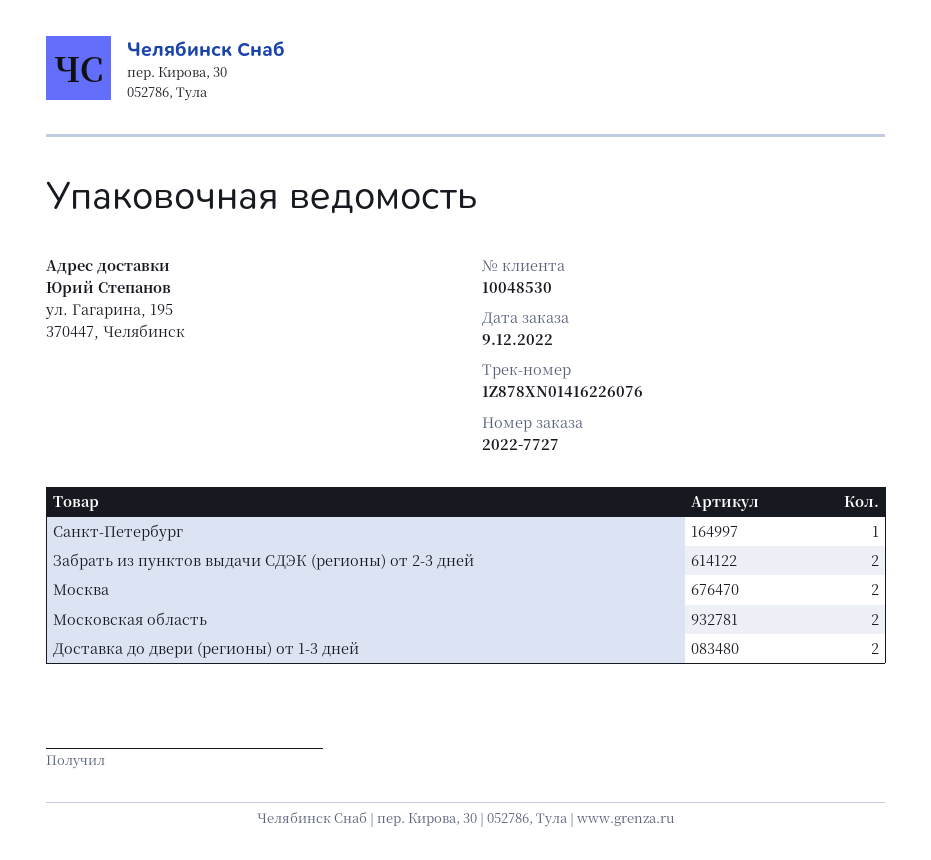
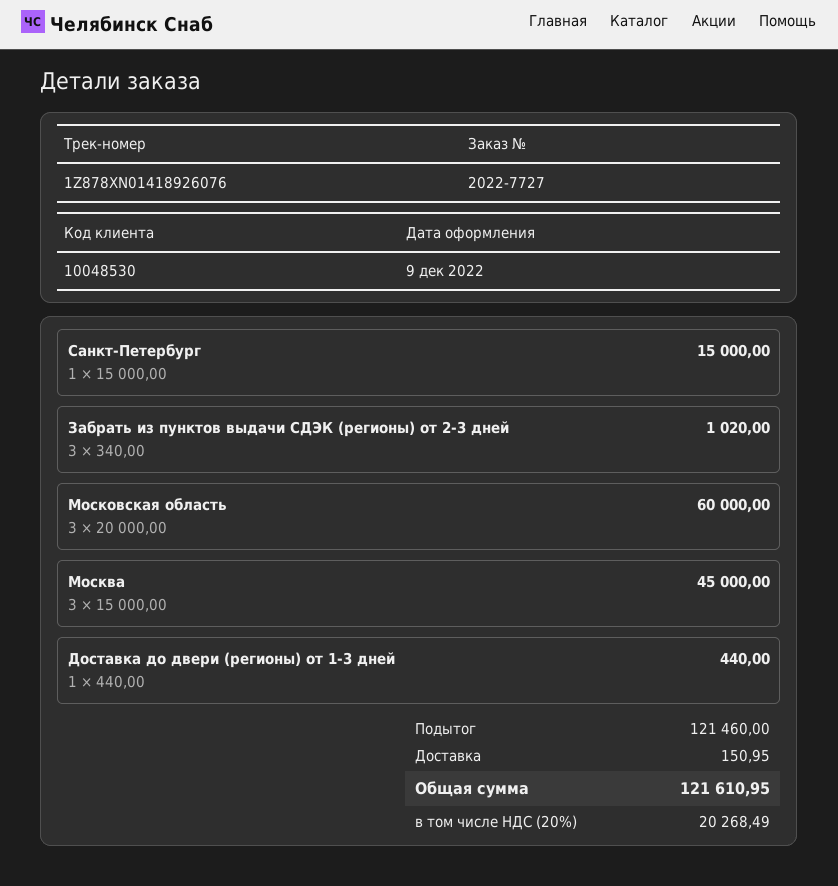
tracking number: 1Z878XN01416226076 -> 1Z878XN01418926076
Забрать из пунктов выдачи СДЭК (регионы) от 2-3 дней: 2 -> 3
Москва: 2 -> 3
Московская область: 2 -> 3
Доставка до двери (регионы) от 1-3 дней: 2 -> 1

